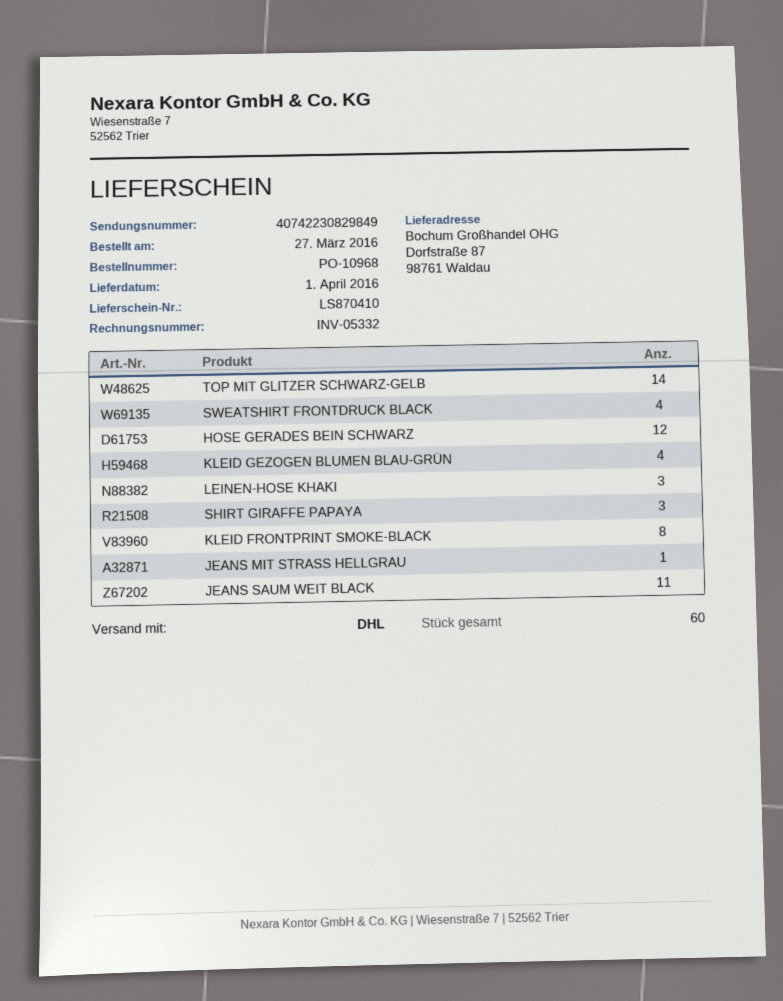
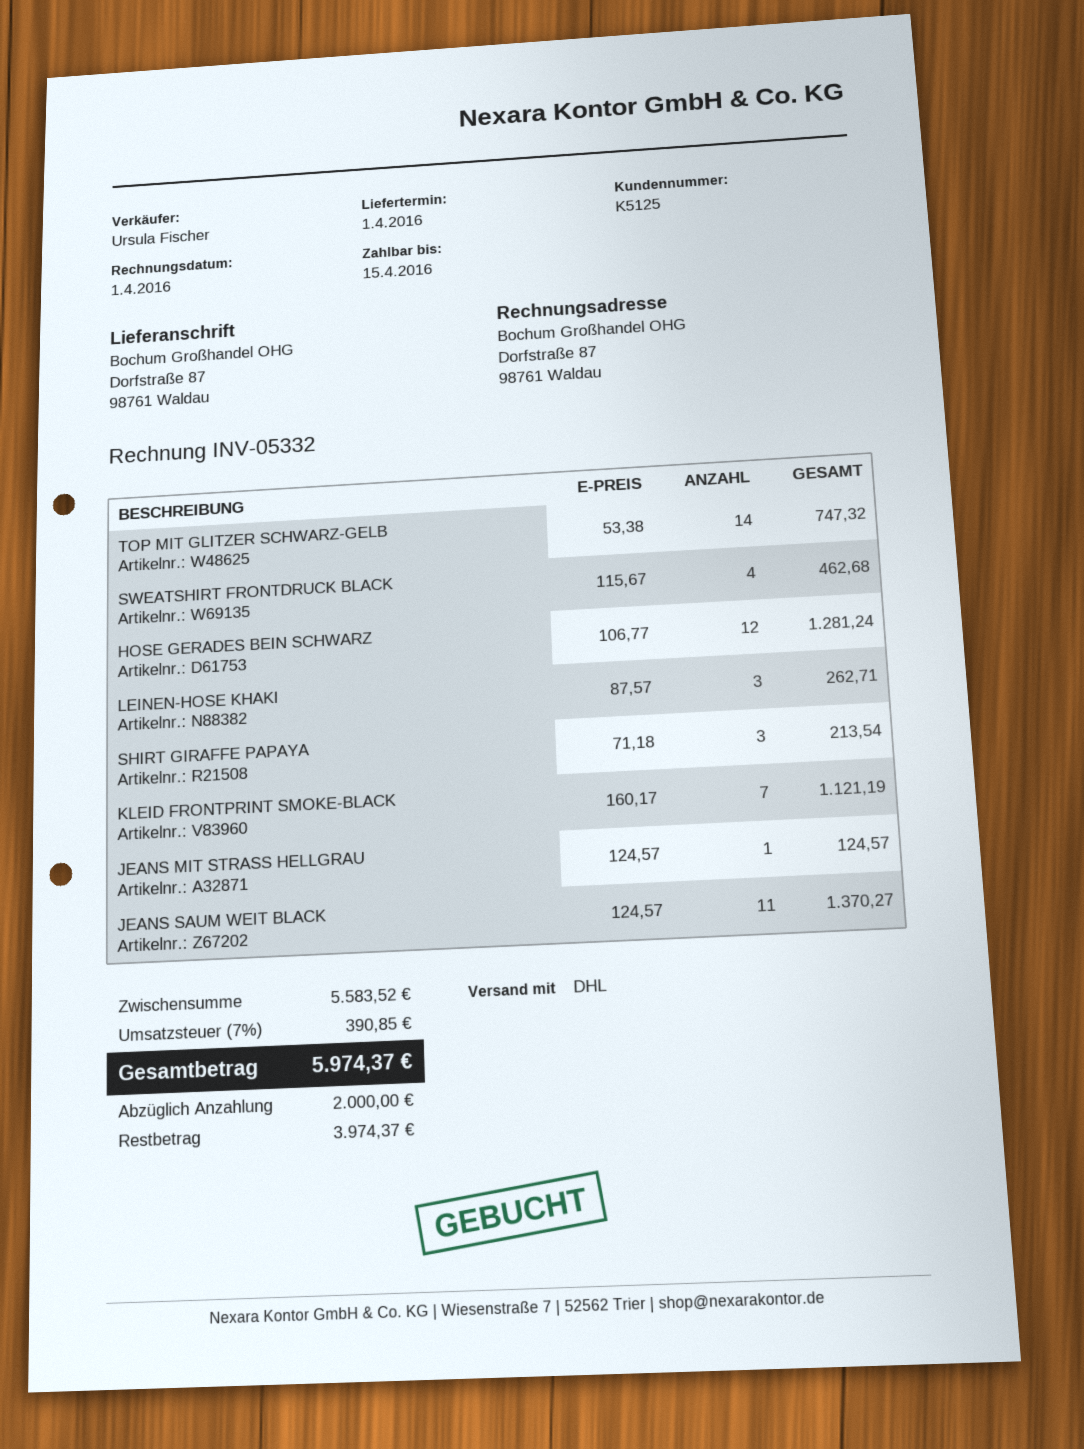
KLEID GEZOGEN BLUMEN BLAU-GRÜN: 4 -> none
KLEID FRONTPRINT SMOKE-BLACK: 8 -> 7

